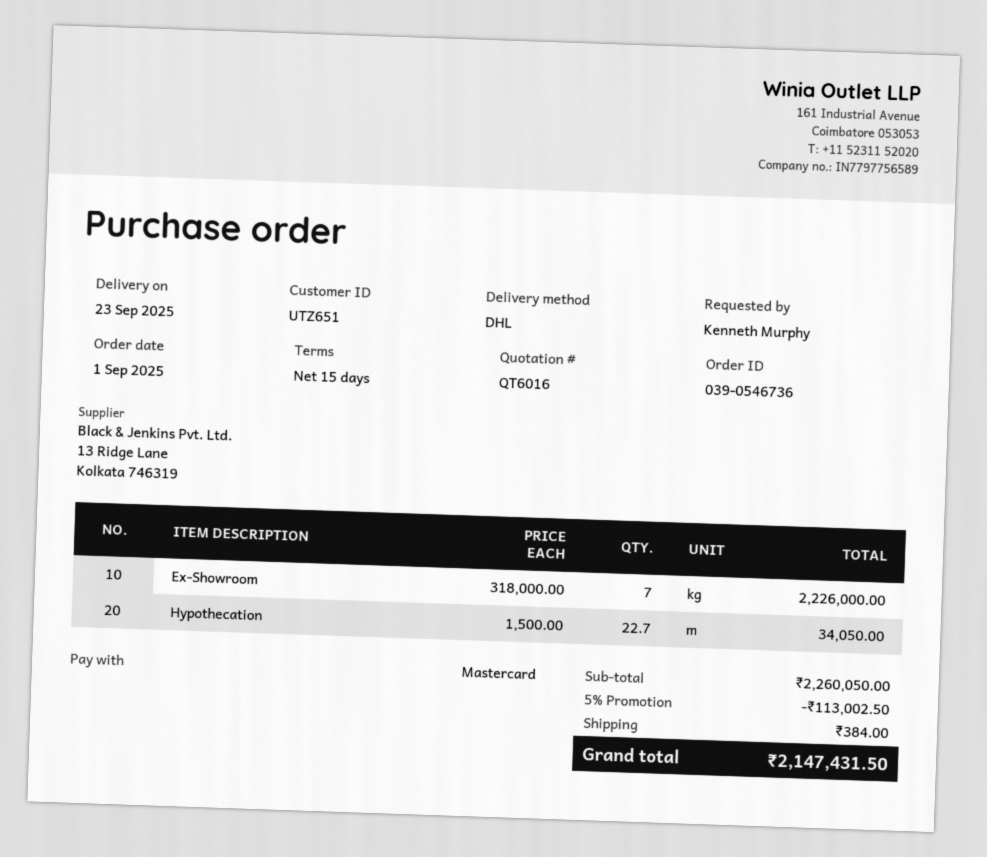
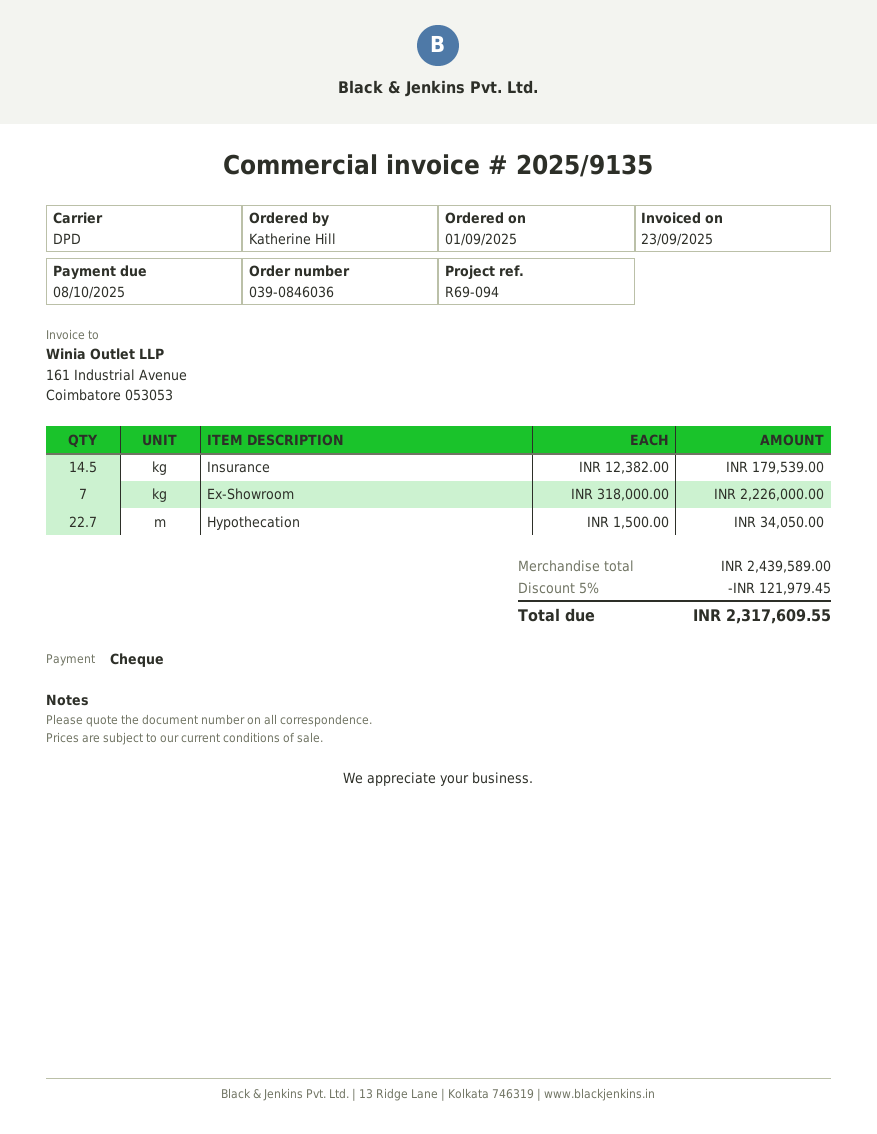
order number: 039-0546736 -> 039-0846036
ordered by: Kenneth Murphy -> Katherine Hill
payment method: Mastercard -> cheque
shipping method: DHL -> DPD
Insurance: none -> 14.5 x 12382.00 = 179539.00
subtotal: 2260050.00 -> 2439589.00
discount: 5% = 113002.50 -> 5% = 121979.45
shipping: 384.00 -> none
total: 2147431.50 -> 2317609.55

